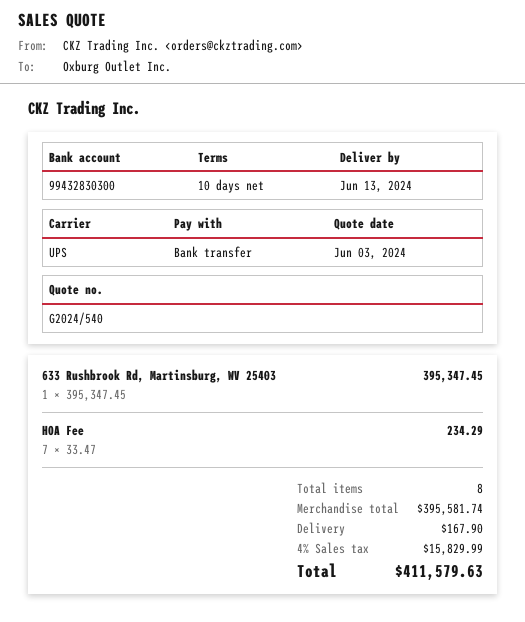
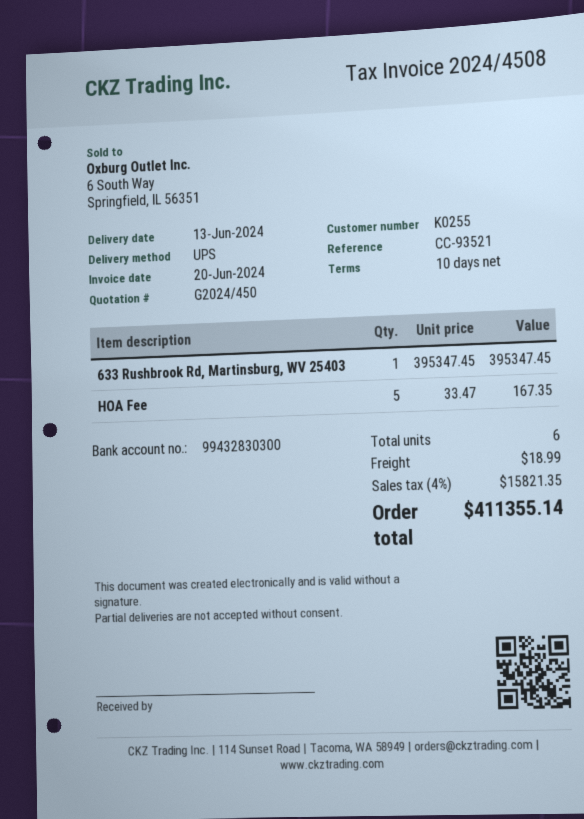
quote number: G2024/540 -> G2024/450
HOA Fee: 7 x 33.47 = 234.29 -> 5 x 33.47 = 167.35
total quantity: 8 -> 6
shipping: 167.90 -> 18.99
tax: 4% = 15829.99 -> 4% = 15821.35
total: 411579.63 -> 411355.14

